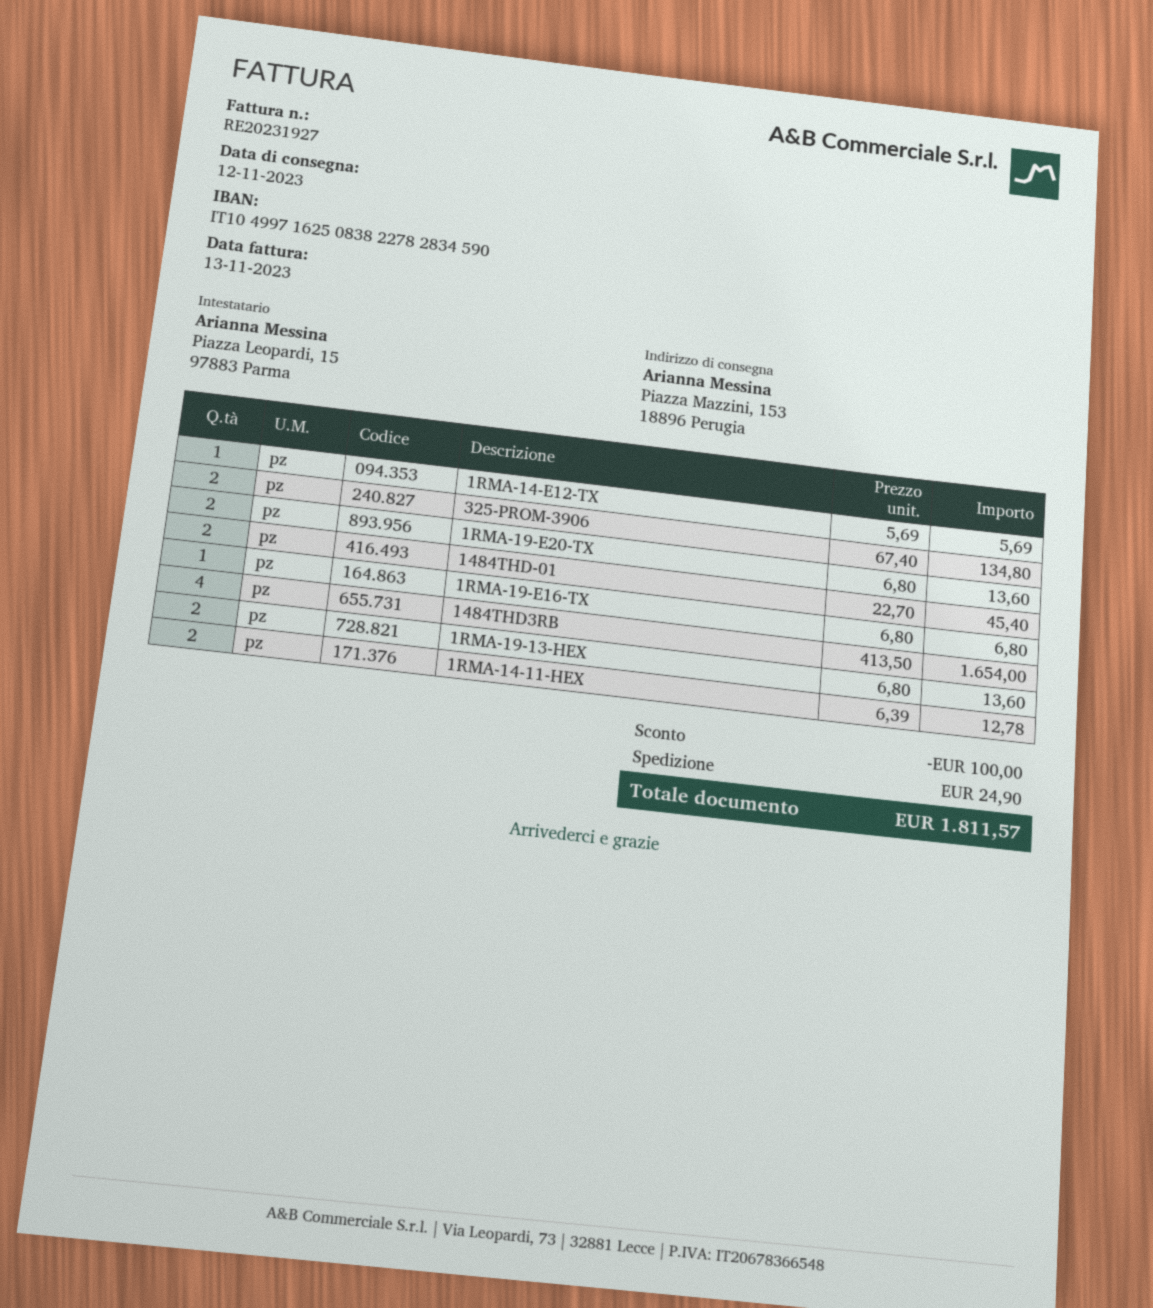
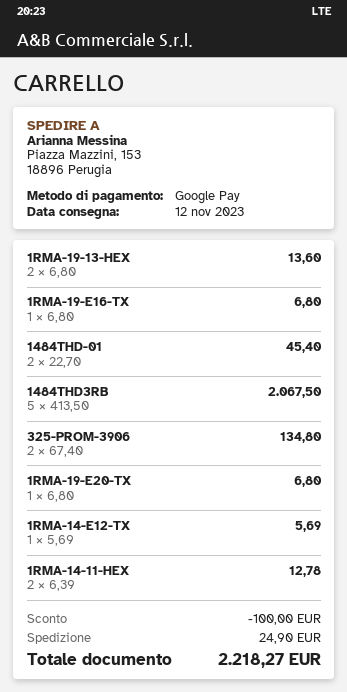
1RMA-19-E20-TX: 2 x 6.80 = 13.60 -> 1 x 6.80 = 6.80
1484THD3RB: 4 x 413.50 = 1654.00 -> 5 x 413.50 = 2067.50
total: 1811.57 -> 2218.27

